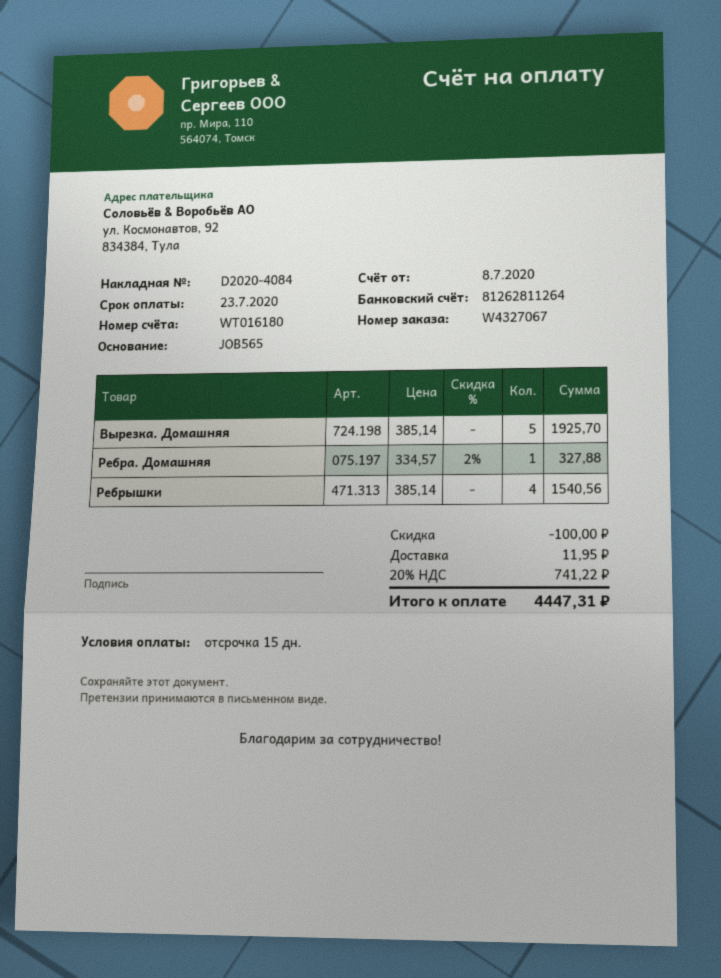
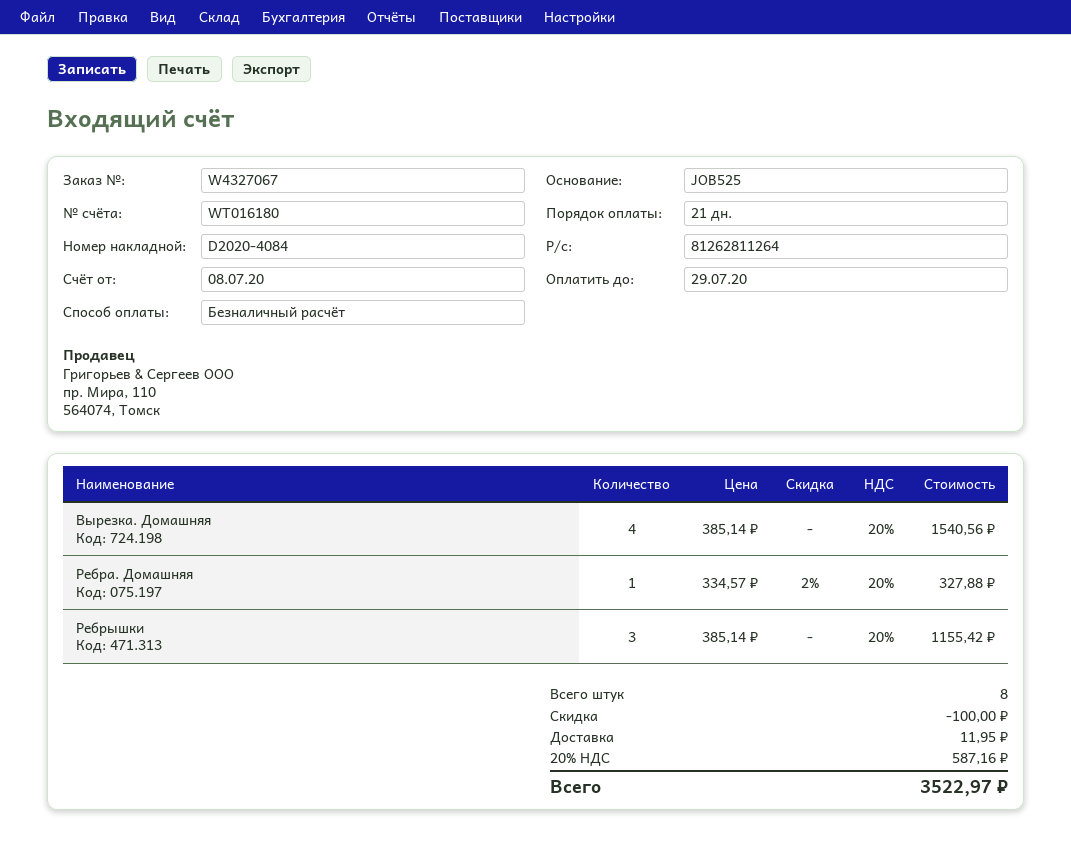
payment terms: 15 days -> 21 days
due date: 2020-07-23 -> 2020-07-29
reference: JOB565 -> JOB525
Вырезка. Домашняя: 5 x 385.14 = 1925.70 -> 4 x 385.14 = 1540.56
Ребрышки: 4 x 385.14 = 1540.56 -> 3 x 385.14 = 1155.42
tax: 20% = 741.22 -> 20% = 587.16
total: 4447.31 -> 3522.97

